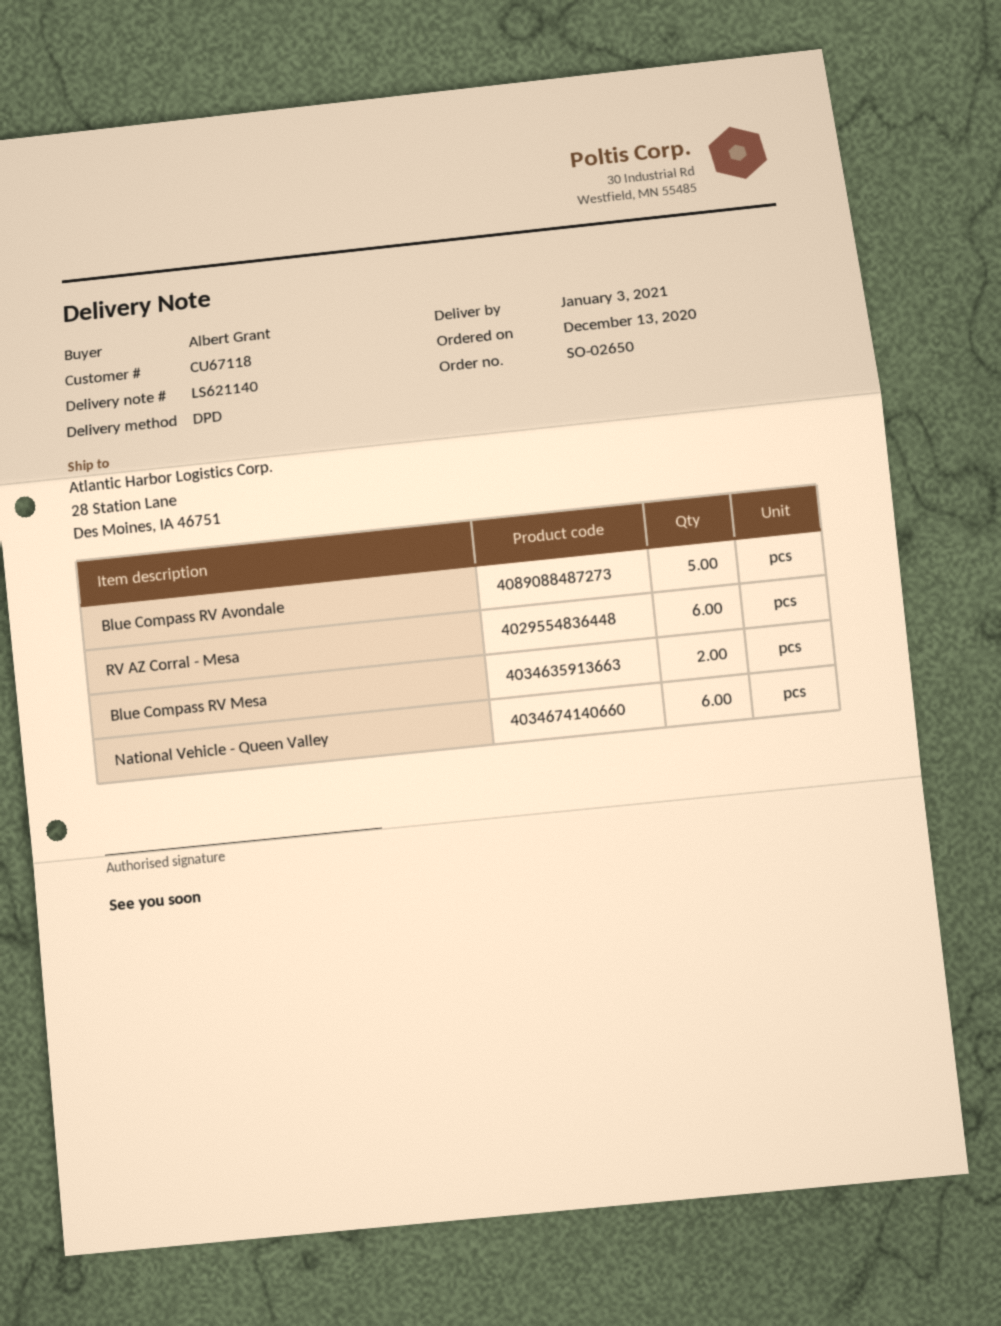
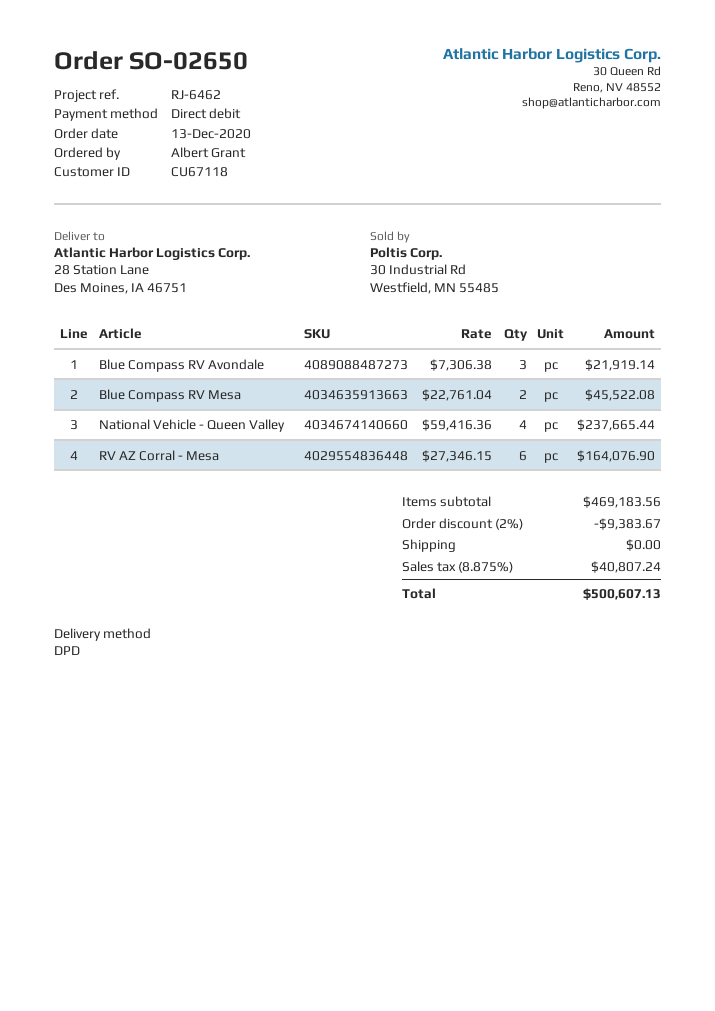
Blue Compass RV Avondale: 5 -> 3
National Vehicle - Queen Valley: 6 -> 4

